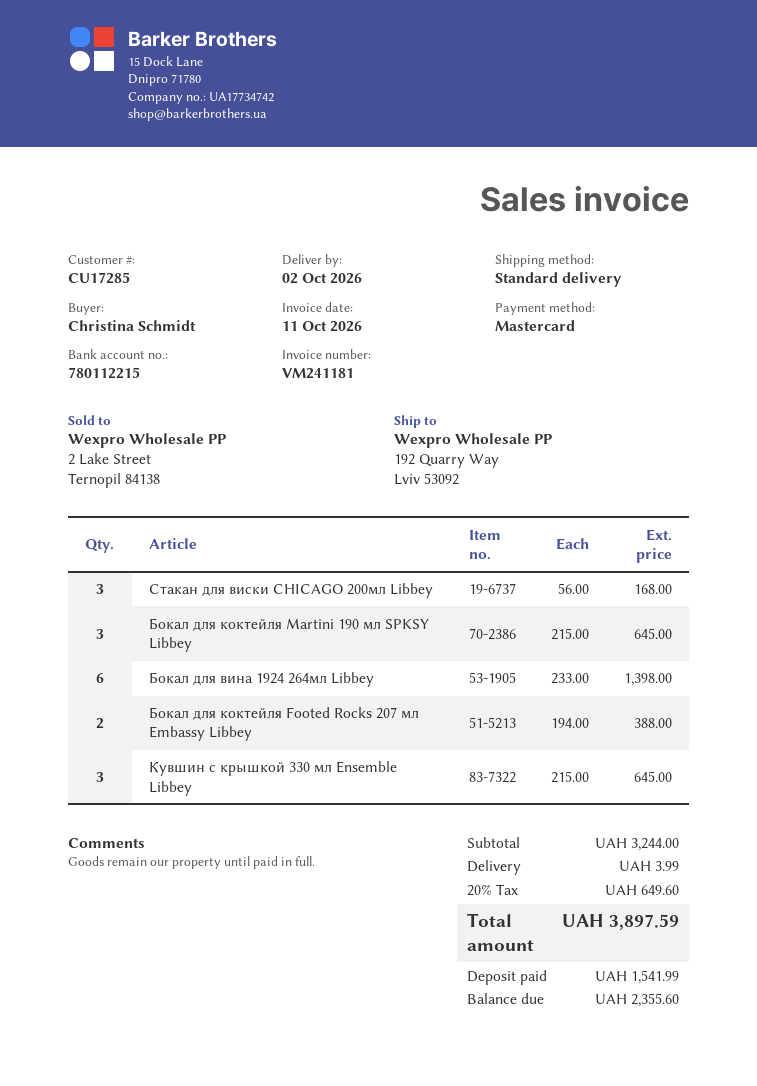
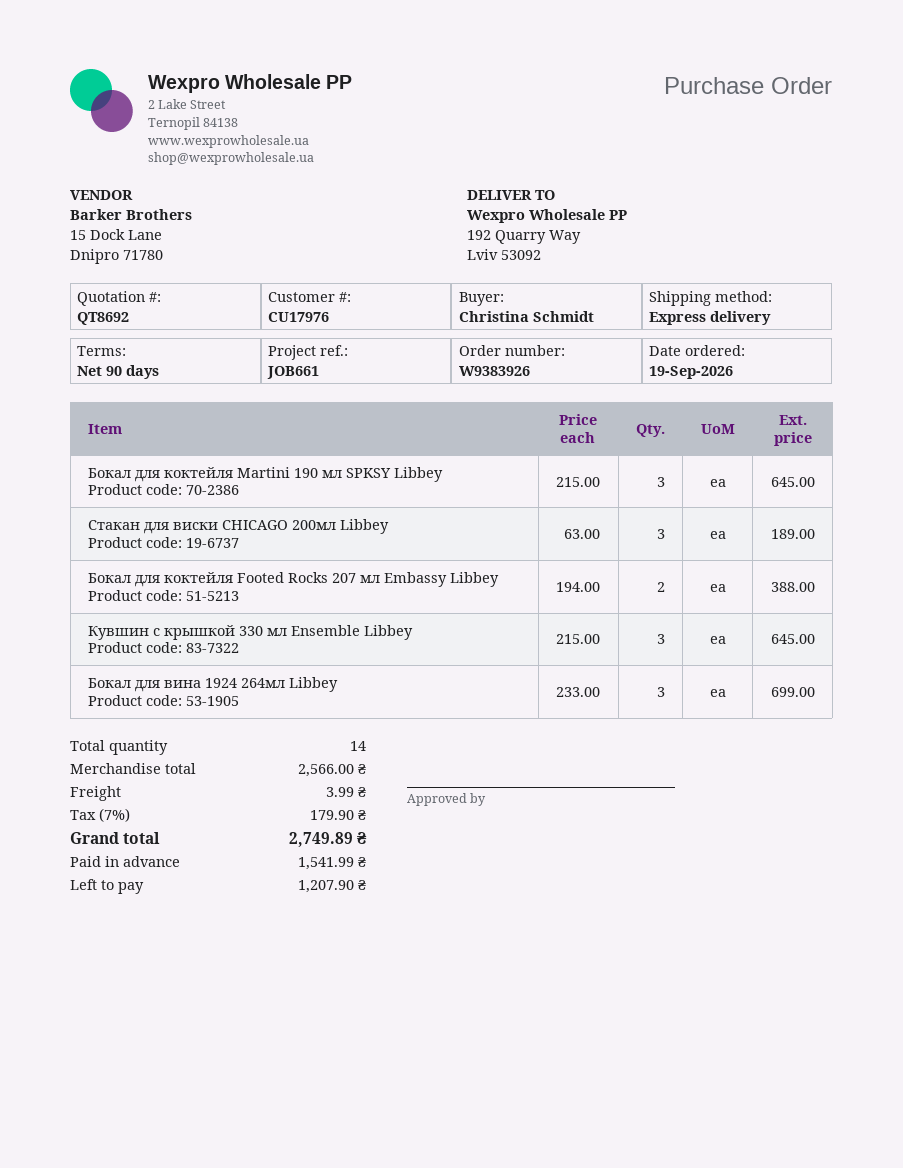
customer number: CU17285 -> CU17976
shipping method: standard -> express
Стакан для виски CHICAGO 200мл Libbey: 3 x 56.00 = 168.00 -> 3 x 63.00 = 189.00
Бокал для вина 1924 264мл Libbey: 6 x 233.00 = 1398.00 -> 3 x 233.00 = 699.00
subtotal: 3244.00 -> 2566.00
tax: 20% = 649.60 -> 7% = 179.90
total: 3897.59 -> 2749.89
balance: 2355.60 -> 1207.90

